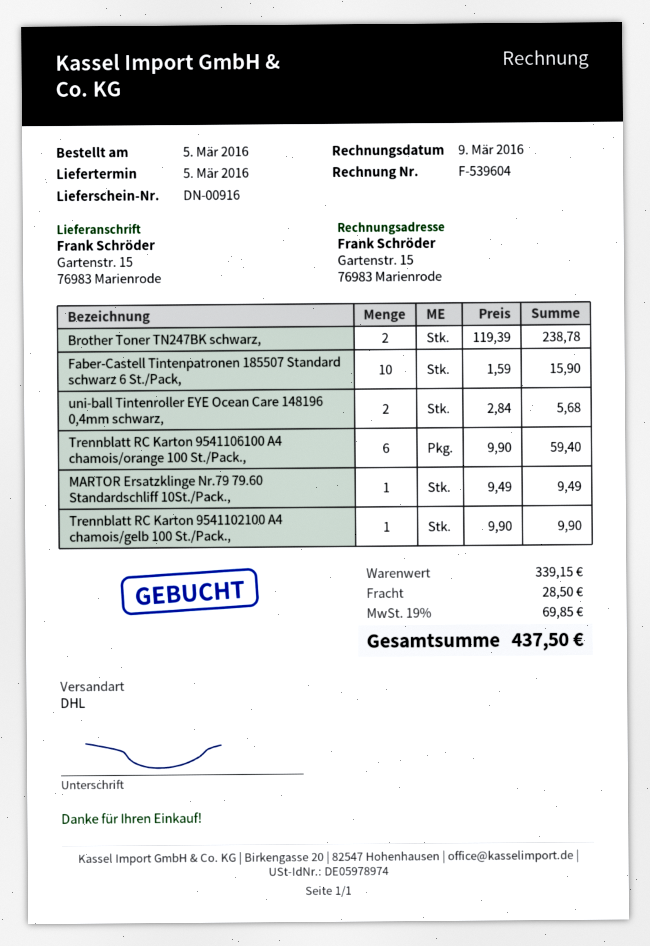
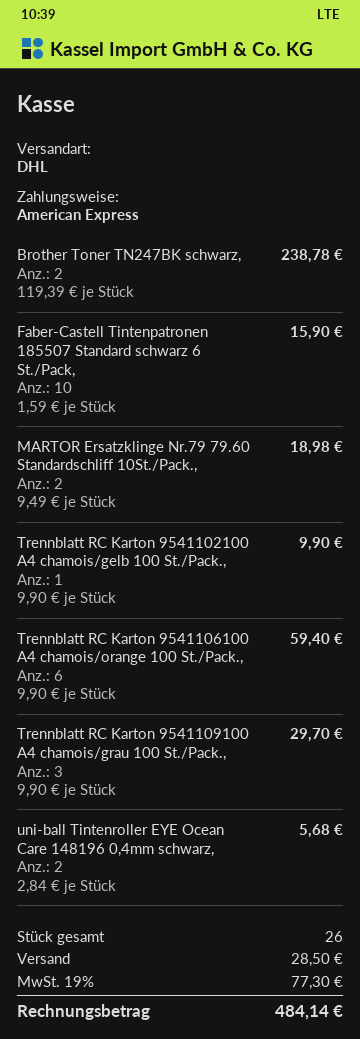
MARTOR Ersatzklinge Nr.79 79.60 Standardschliff 10St./Pack.,: 1 x 9.49 = 9.49 -> 2 x 9.49 = 18.98
Trennblatt RC Karton 9541109100 A4 chamois/grau 100 St./Pack.,: none -> 3 x 9.90 = 29.70
tax: 19% = 69.85 -> 19% = 77.30
total: 437.50 -> 484.14

